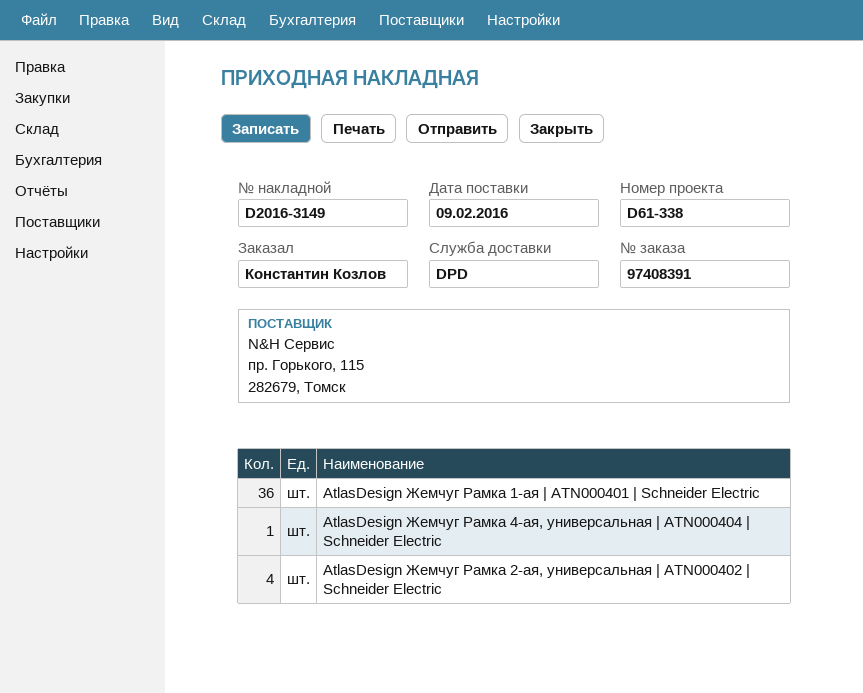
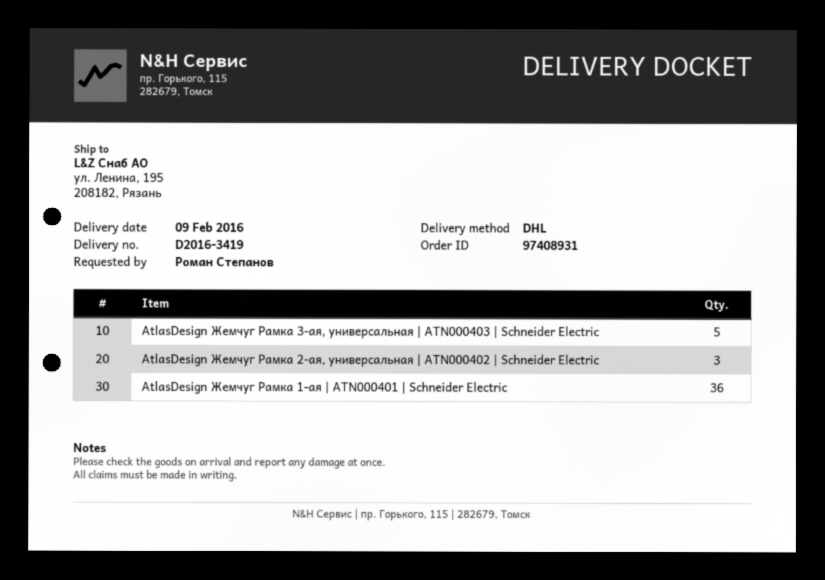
order number: 97408391 -> 97408931
delivery note number: D2016-3149 -> D2016-3419
ordered by: Константин Козлов -> Роман Степанов
shipping method: DPD -> DHL
AtlasDesign Жемчуг Рамка 4-ая, универсальная | ATN000404 | Schneider Electric: 1 -> none
AtlasDesign Жемчуг Рамка 2-ая, универсальная | ATN000402 | Schneider Electric: 4 -> 3
AtlasDesign Жемчуг Рамка 3-ая, универсальная | ATN000403 | Schneider Electric: none -> 5

